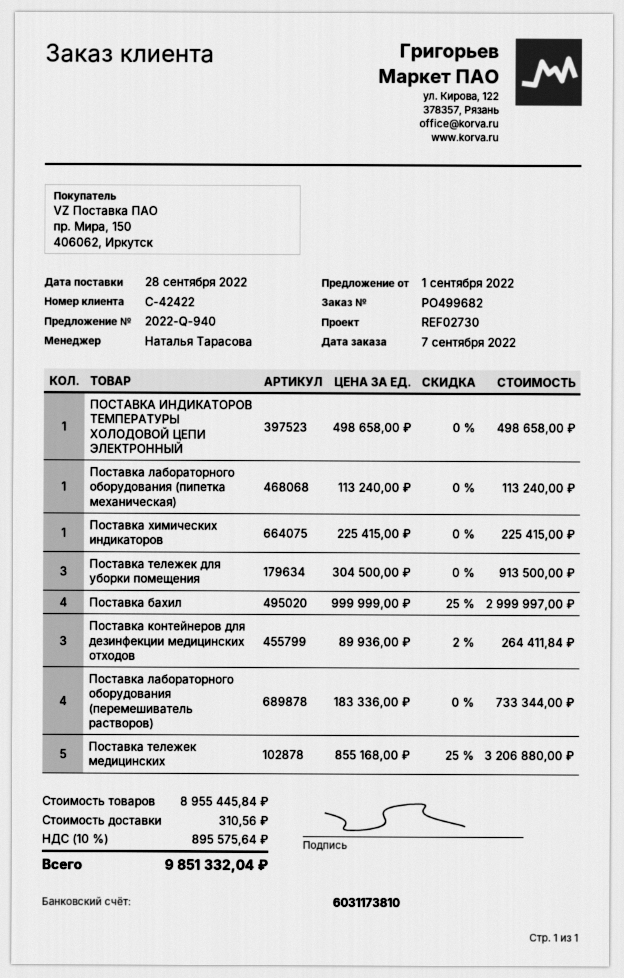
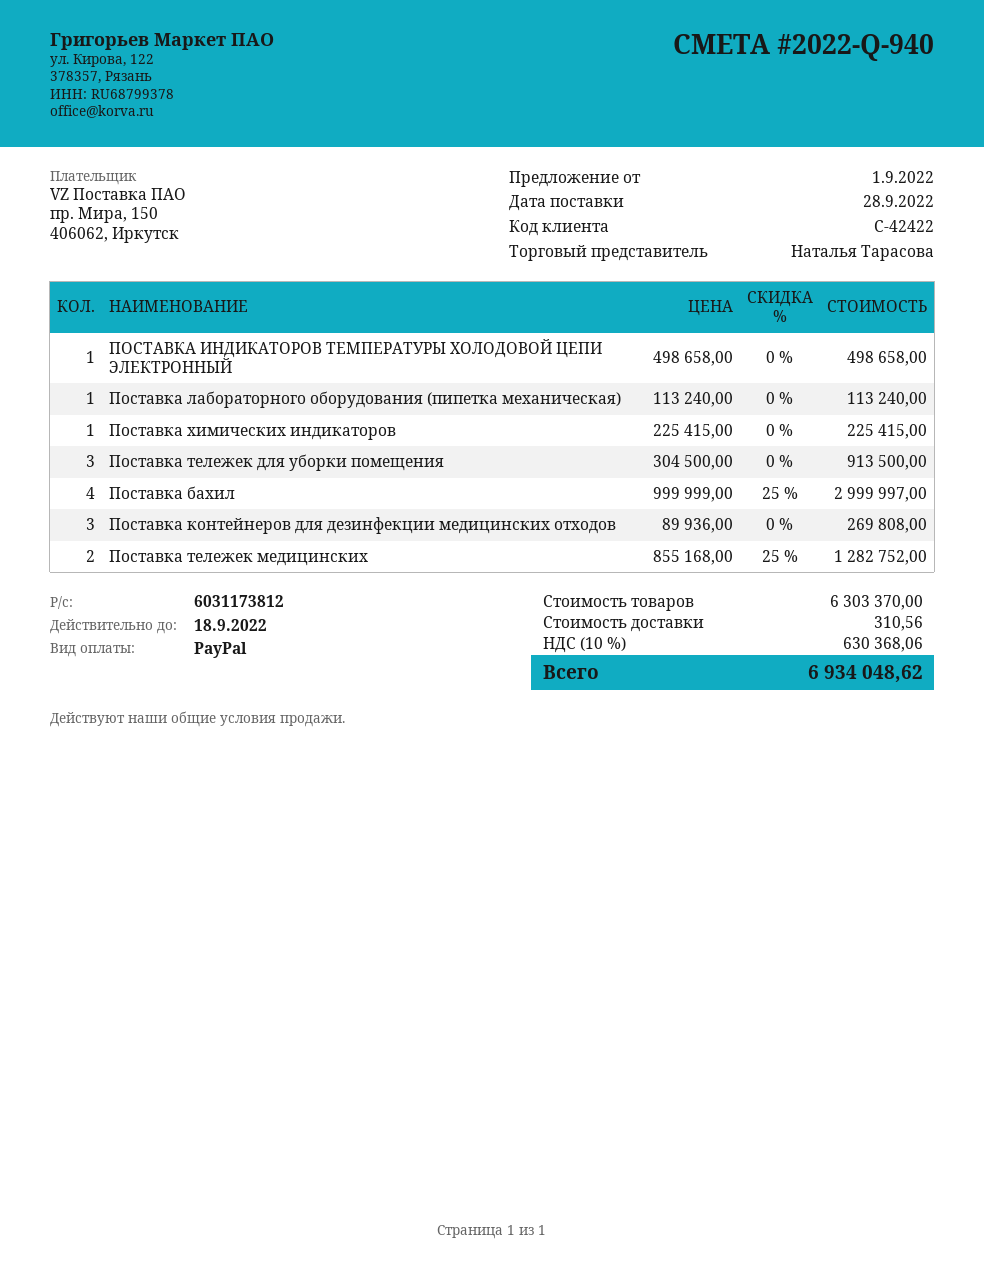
bank account: 6031173810 -> 6031173812
Поставка контейнеров для дезинфекции медицинских отходов: 3 x 89936.00 - 2% = 264411.84 -> 3 x 89936.00 = 269808.00
Поставка лабораторного оборудования (перемешиватель растворов): 4 x 183336.00 = 733344.00 -> none
Поставка тележек медицинских: 5 x 855168.00 - 25% = 3206880.00 -> 2 x 855168.00 - 25% = 1282752.00
subtotal: 8955445.84 -> 6303370.00
tax: 10% = 895575.64 -> 10% = 630368.06
total: 9851332.04 -> 6934048.62

